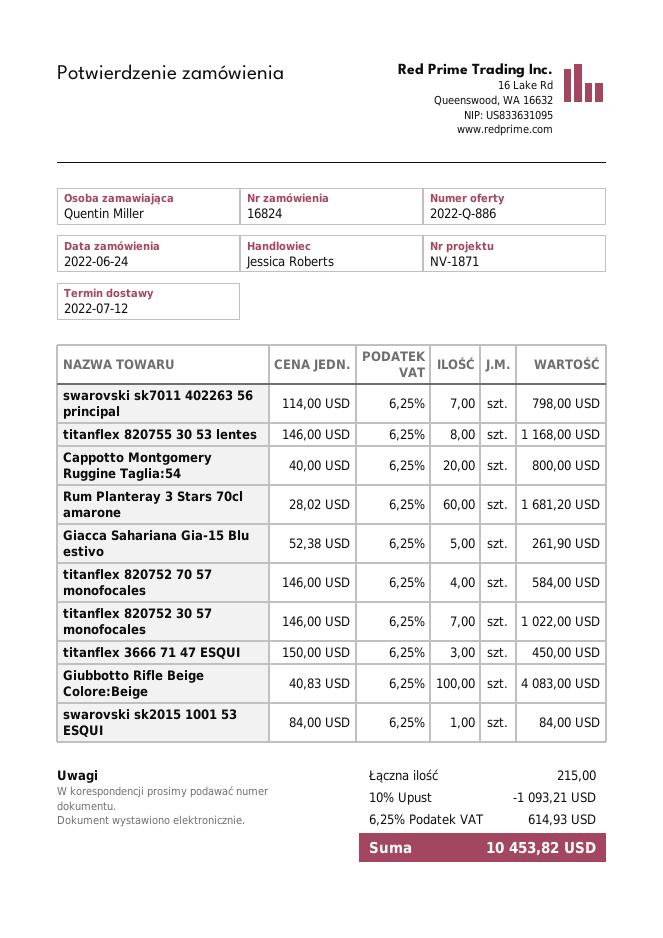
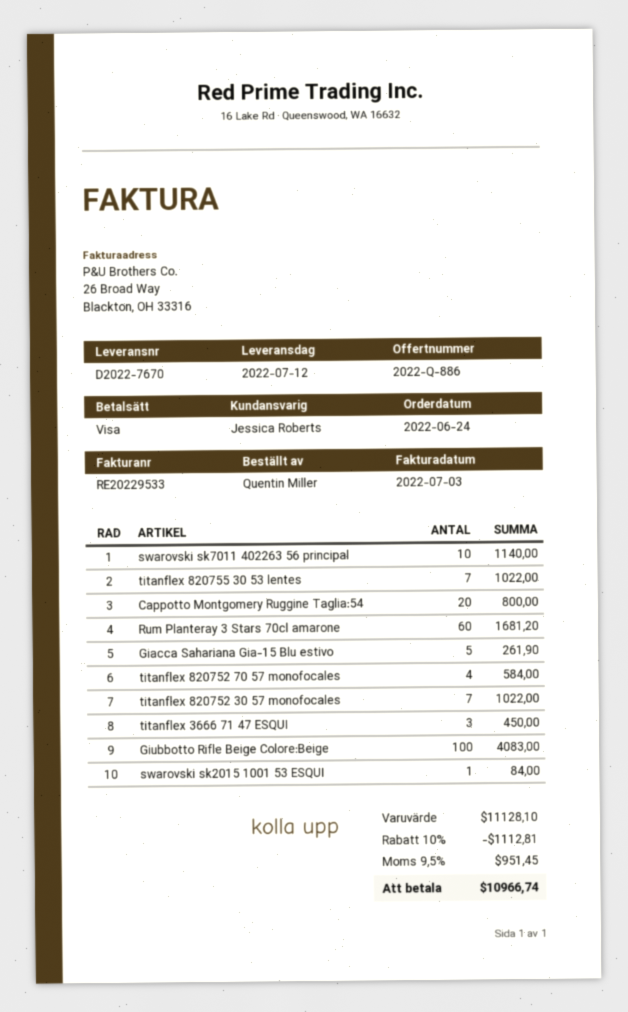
swarovski sk7011 402263 56 principal: 7 for 798.00 -> 10 for 1140.00
titanflex 820755 30 53 lentes: 8 for 1168.00 -> 7 for 1022.00
discount: 10% = 1093.21 -> 10% = 1112.81
tax: 6.25% = 614.93 -> 9.5% = 951.45
total: 10453.82 -> 10966.74

